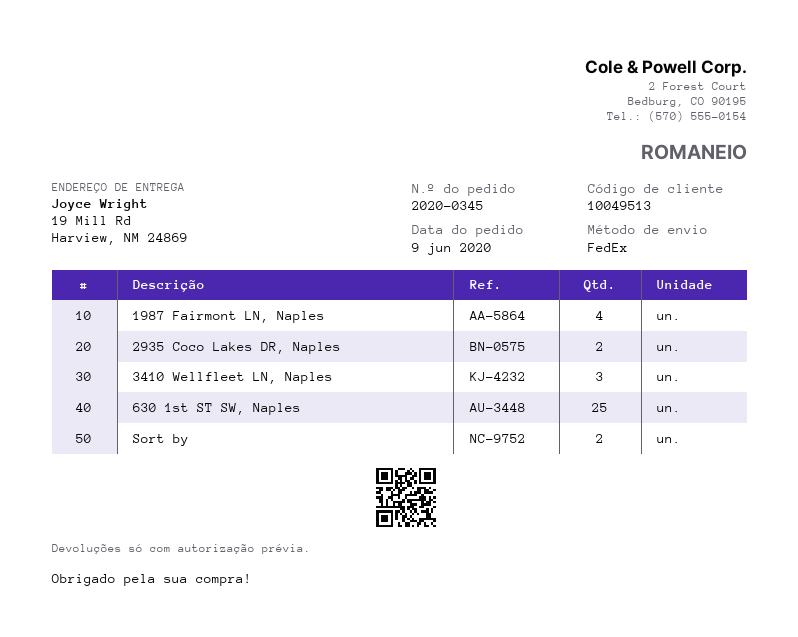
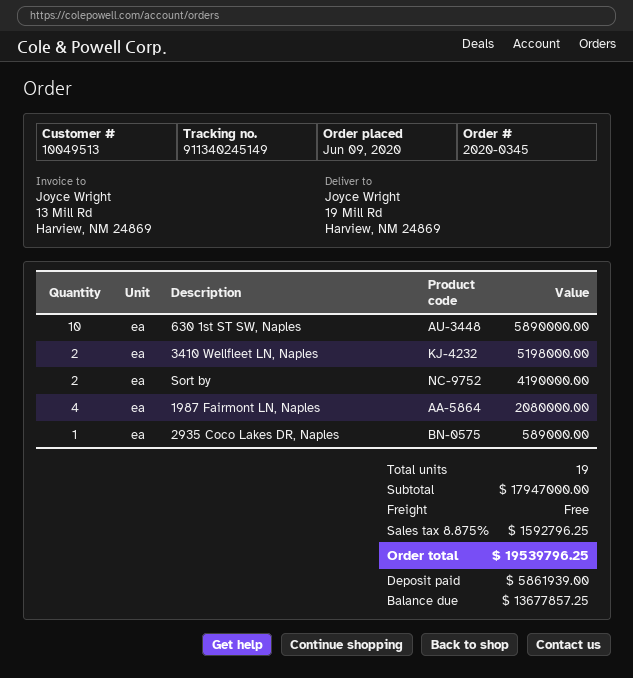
2935 Coco Lakes DR, Naples: 2 -> 1
3410 Wellfleet LN, Naples: 3 -> 2
630 1st ST SW, Naples: 25 -> 10

